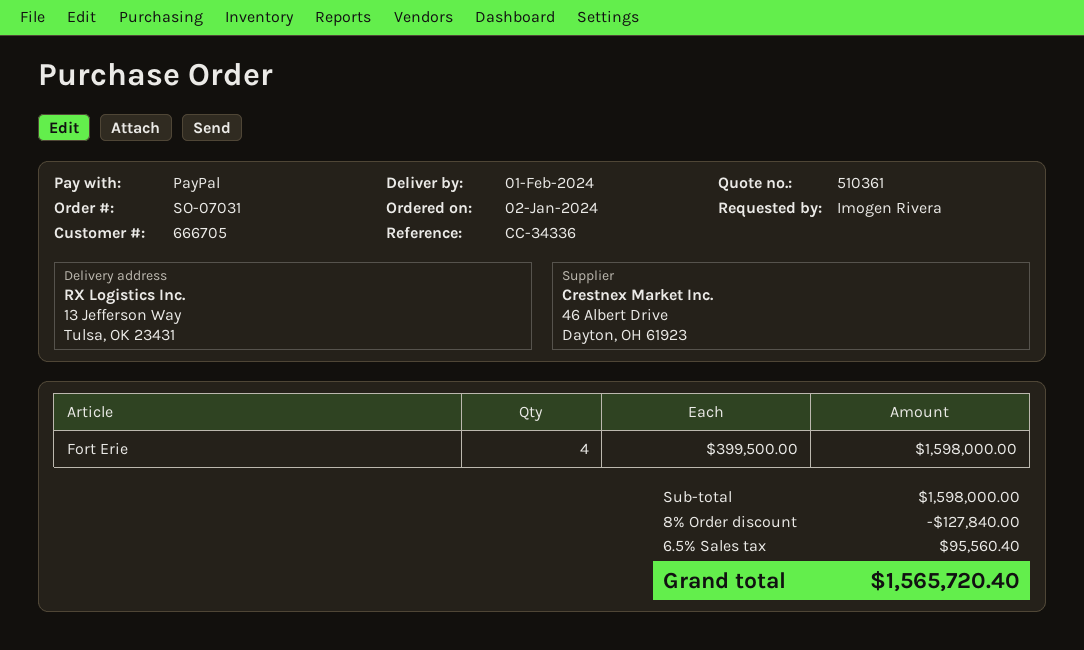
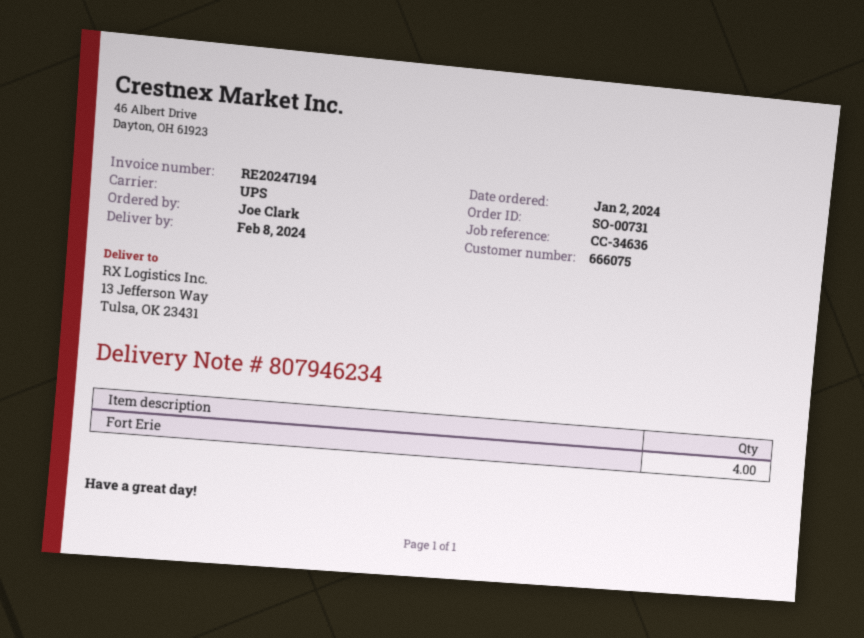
order number: SO-07031 -> SO-00731
delivery date: 2024-02-01 -> 2024-02-08
customer number: 666705 -> 666075
reference: CC-34336 -> CC-34636
ordered by: Imogen Rivera -> Joe Clark

